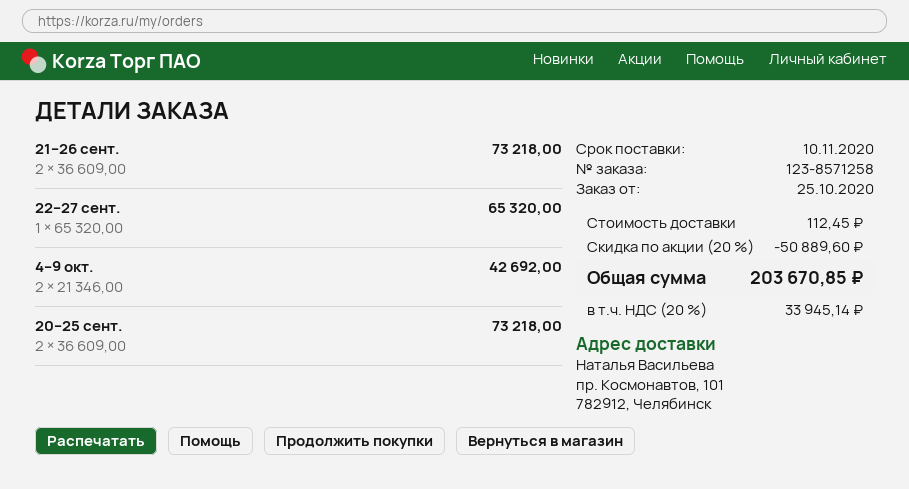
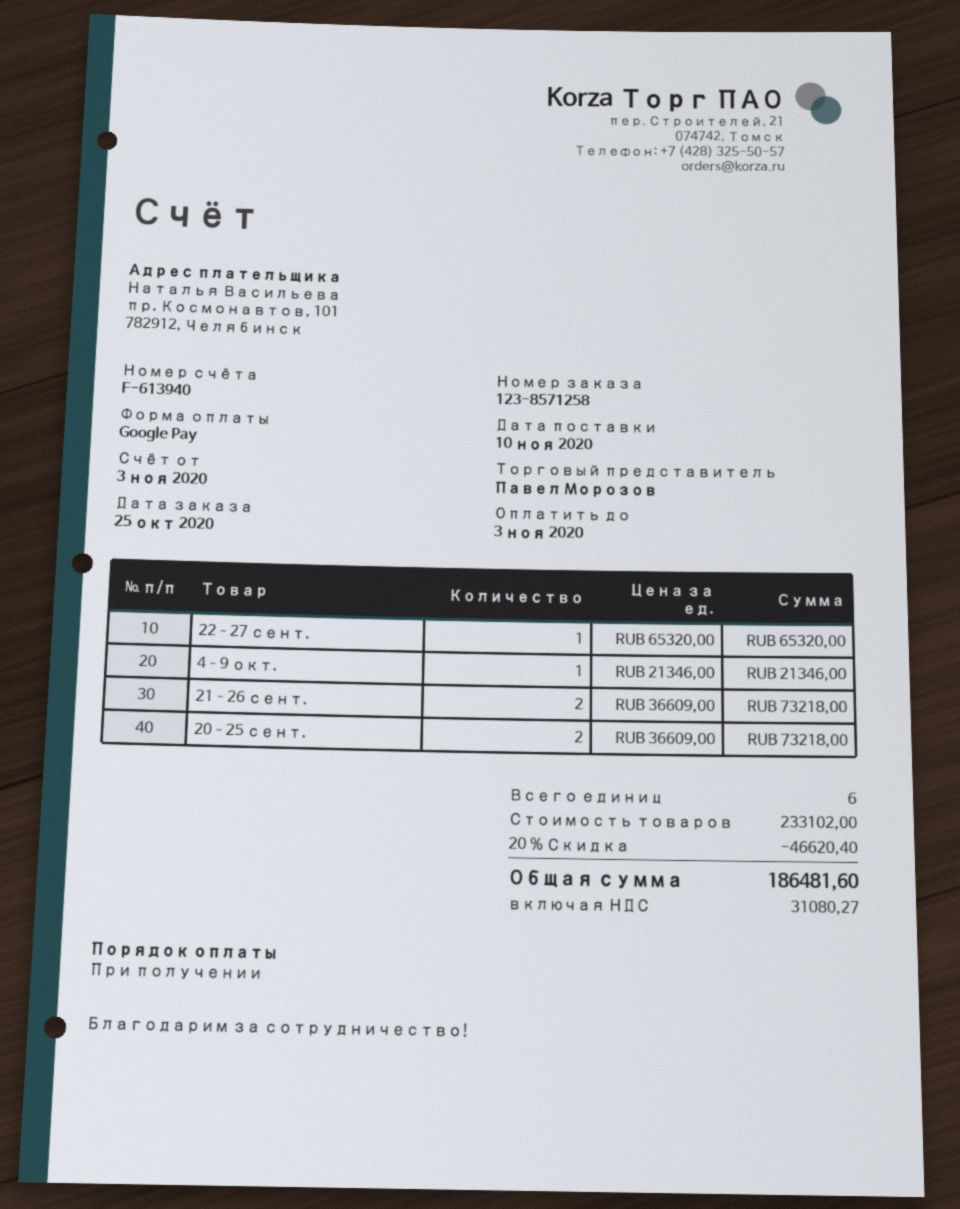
4–9 окт.: 2 x 21346.00 = 42692.00 -> 1 x 21346.00 = 21346.00
discount: 20% = 50889.60 -> 20% = 46620.40
shipping: 112.45 -> none
tax: 33945.14 -> 31080.27
total: 203670.85 -> 186481.60

